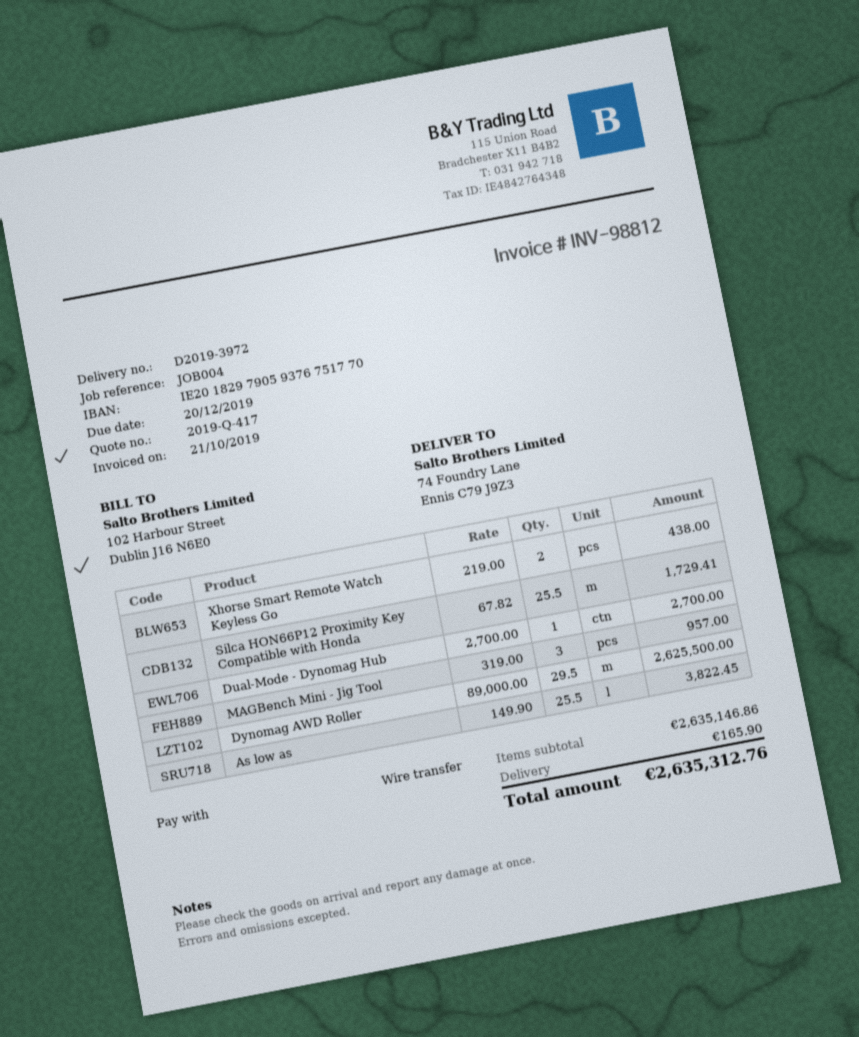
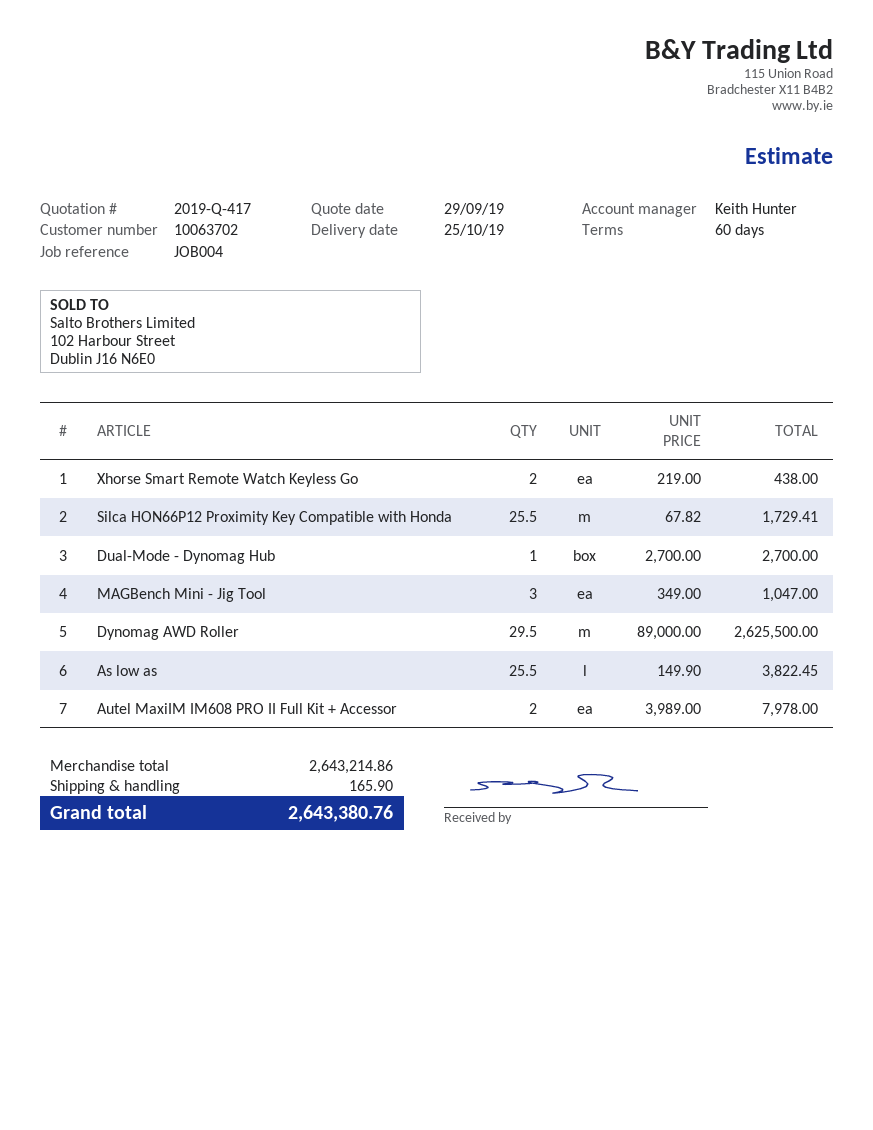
MAGBench Mini - Jig Tool: 3 x 319.00 = 957.00 -> 3 x 349.00 = 1047.00
Autel MaxiIM IM608 PRO II Full Kit + Accessor: none -> 2 x 3989.00 = 7978.00
subtotal: 2635146.86 -> 2643214.86
total: 2635312.76 -> 2643380.76

